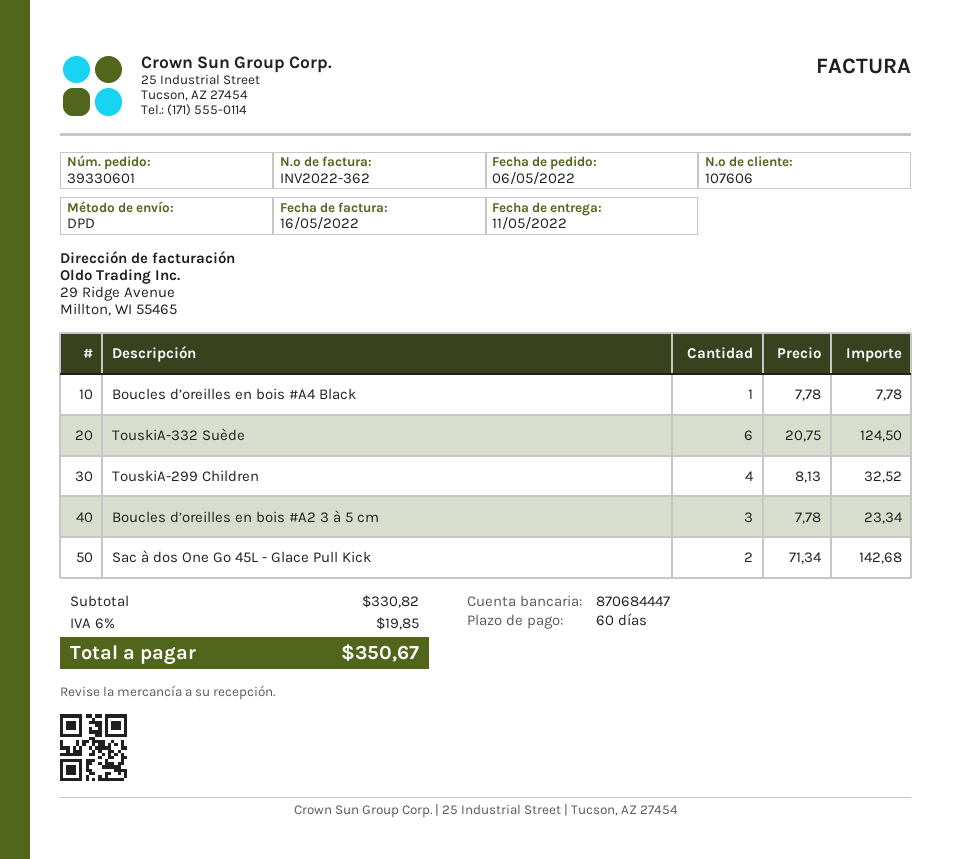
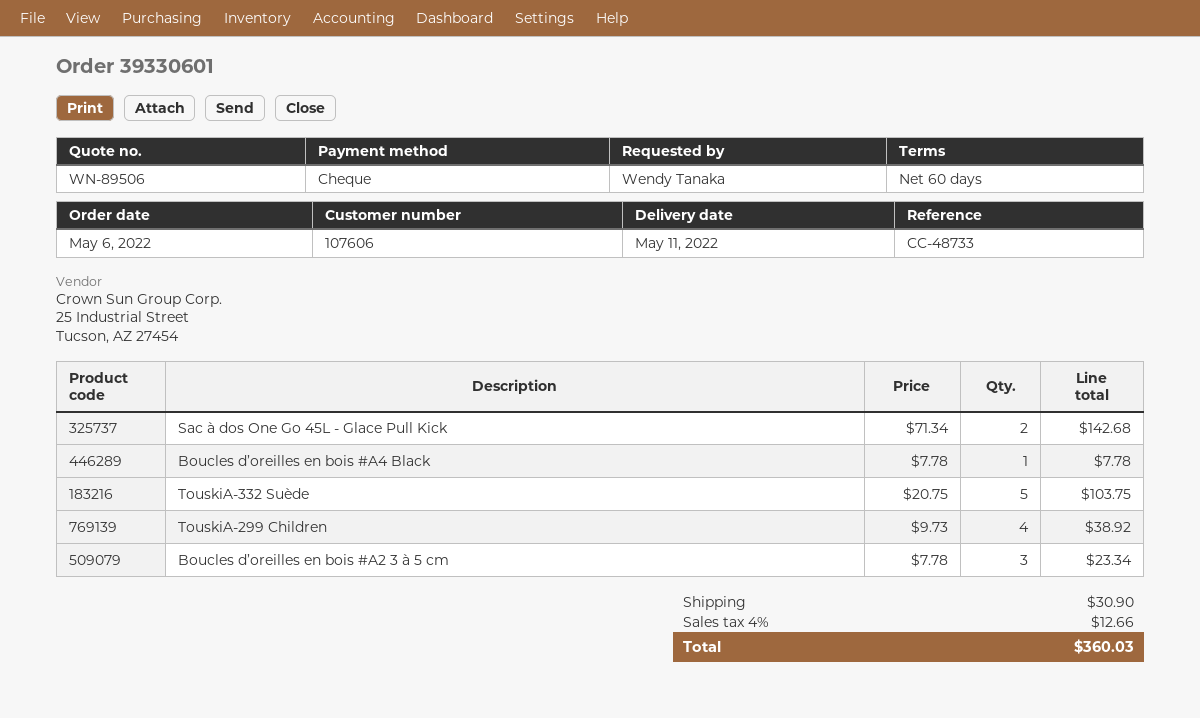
TouskiA-332 Suède: 6 x 20.75 = 124.50 -> 5 x 20.75 = 103.75
TouskiA-299 Children: 4 x 8.13 = 32.52 -> 4 x 9.73 = 38.92
shipping: none -> 30.90
tax: 6% = 19.85 -> 4% = 12.66
total: 350.67 -> 360.03

